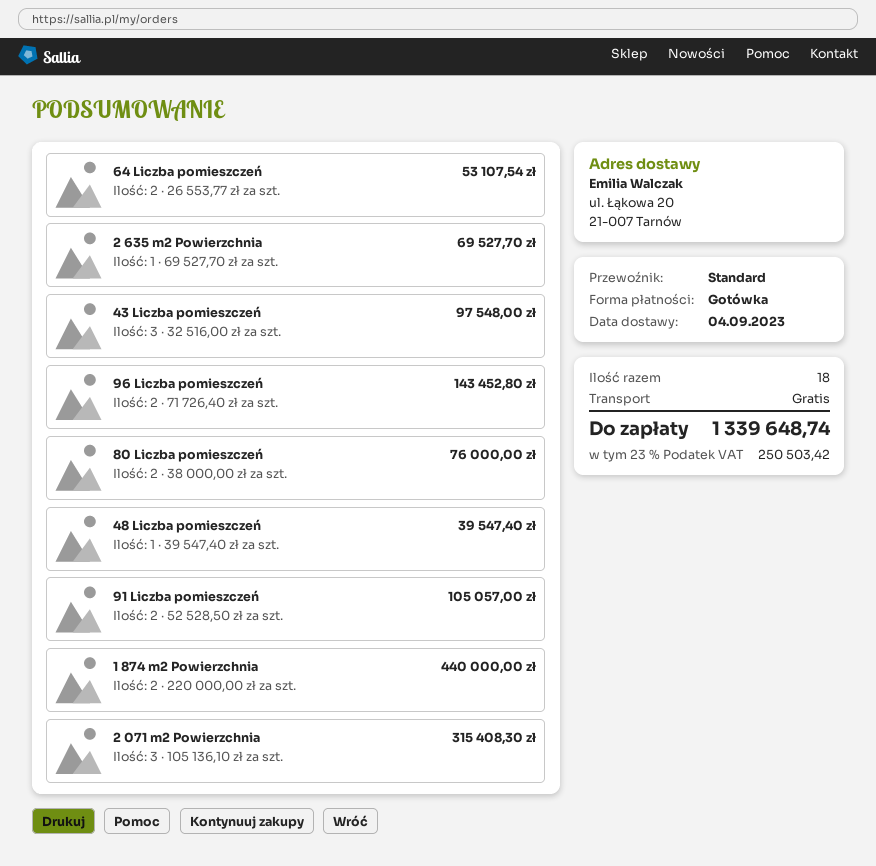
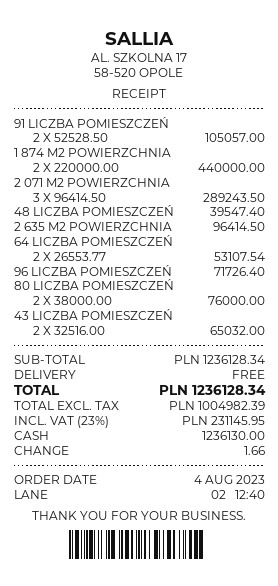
2 635 m2 Powierzchnia: 1 x 69527.70 = 69527.70 -> 1 x 96414.50 = 96414.50
43 Liczba pomieszczeń: 3 x 32516.00 = 97548.00 -> 2 x 32516.00 = 65032.00
96 Liczba pomieszczeń: 2 x 71726.40 = 143452.80 -> 1 x 71726.40 = 71726.40
2 071 m2 Powierzchnia: 3 x 105136.10 = 315408.30 -> 3 x 96414.50 = 289243.50
tax: 23% = 250503.42 -> 23% = 231145.95
total: 1339648.74 -> 1236128.34

